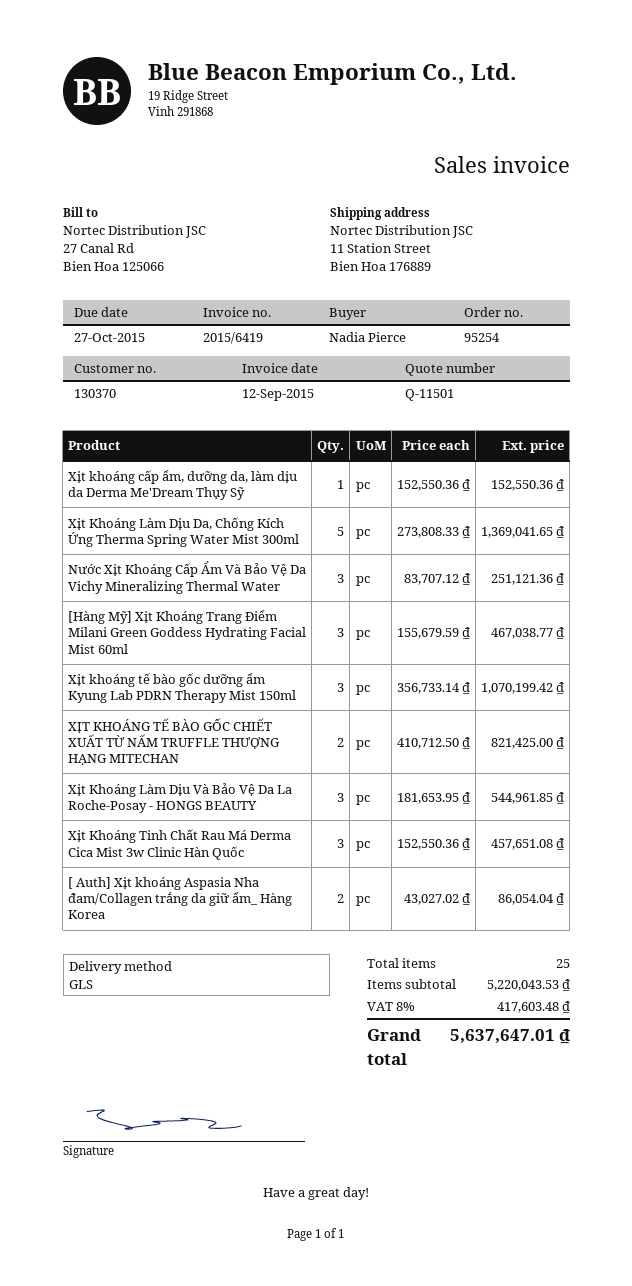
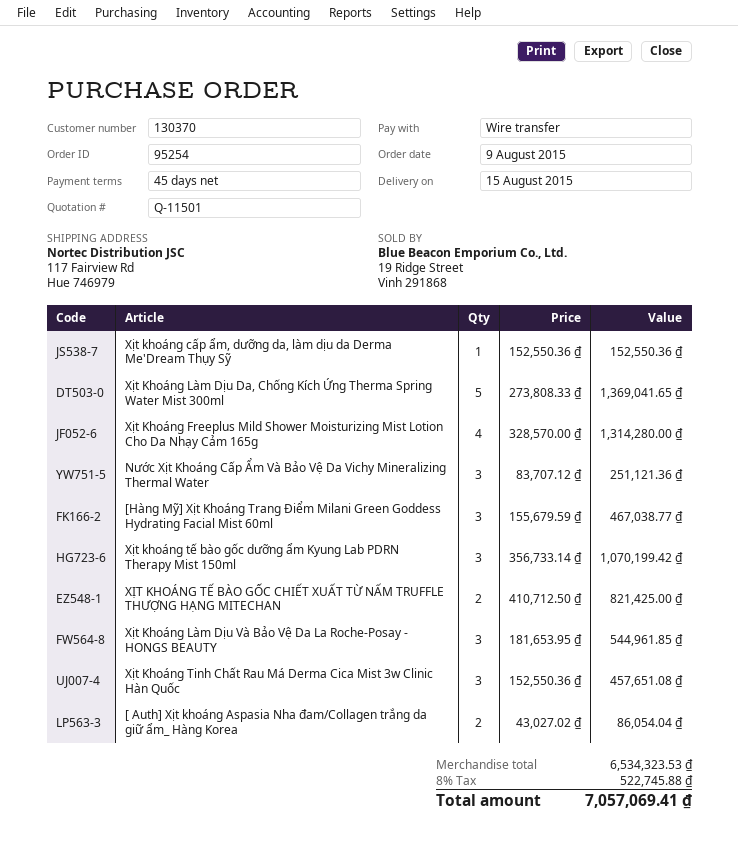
ship to: 11 Station Street, Bien Hoa 176889 -> 117 Fairview Rd, Hue 746979
Xịt Khoáng Freeplus Mild Shower Moisturizing Mist Lotion Cho Da Nhạy Cảm 165g: none -> 4 x 328570.00 = 1314280.00
subtotal: 5220043.53 -> 6534323.53
tax: 8% = 417603.48 -> 8% = 522745.88
total: 5637647.01 -> 7057069.41

